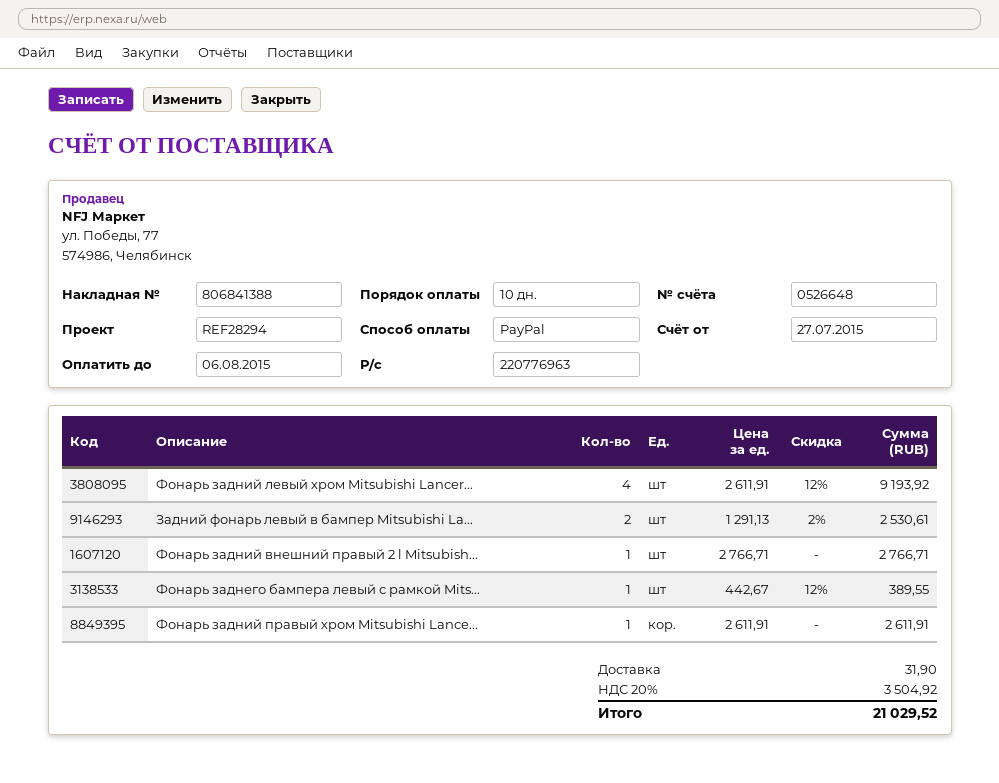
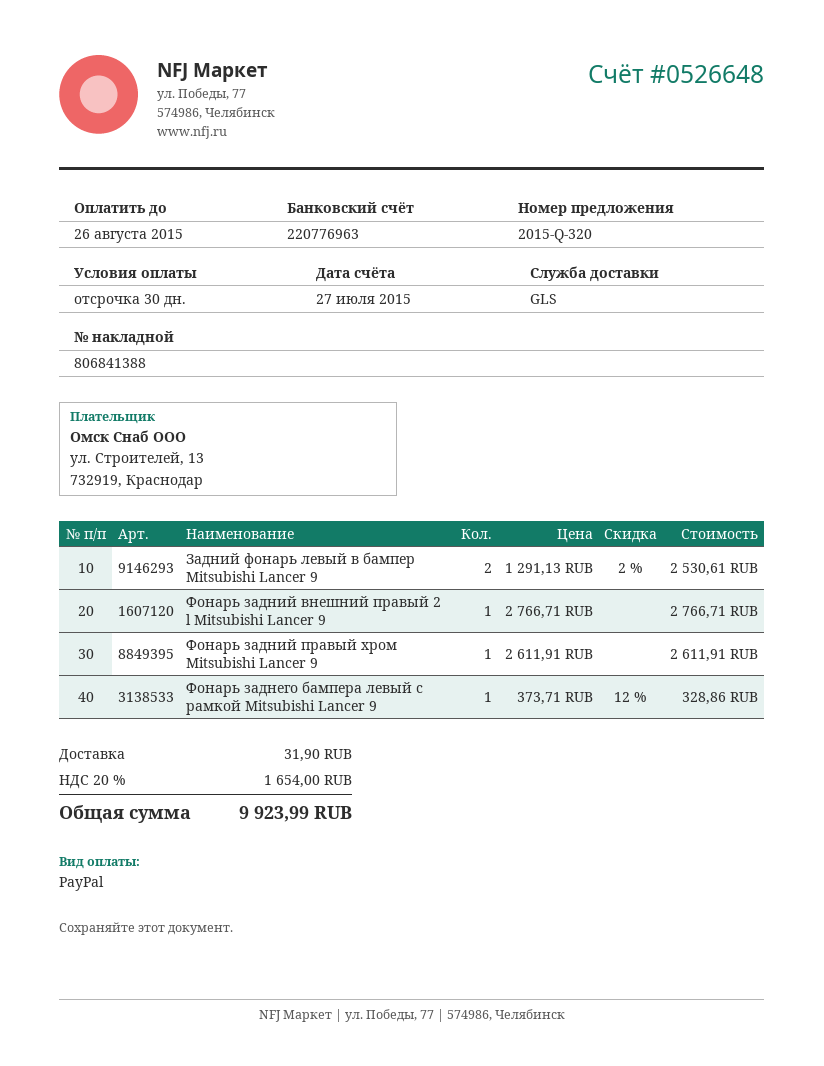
payment terms: 10 days -> 30 days
due date: 2015-08-06 -> 2015-08-26
Фонарь задний левый хром Mitsubishi Lancer...: 4 x 2611.91 - 12% = 9193.92 -> none
Фонарь заднего бампера левый с рамкой Mits...: 1 x 442.67 - 12% = 389.55 -> 1 x 373.71 - 12% = 328.86
tax: 20% = 3504.92 -> 20% = 1654.00
total: 21029.52 -> 9923.99

